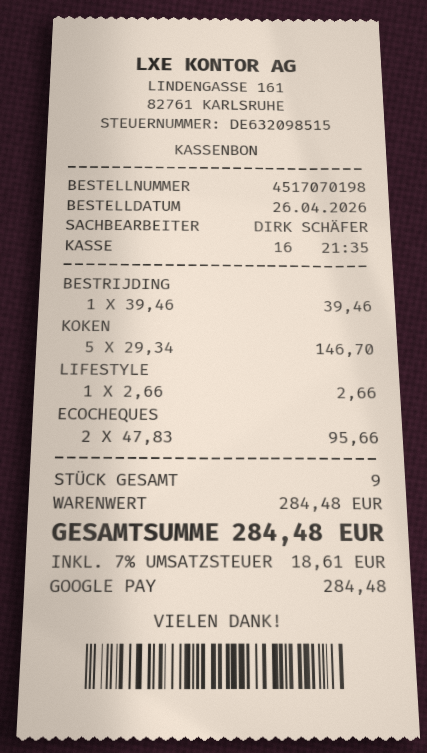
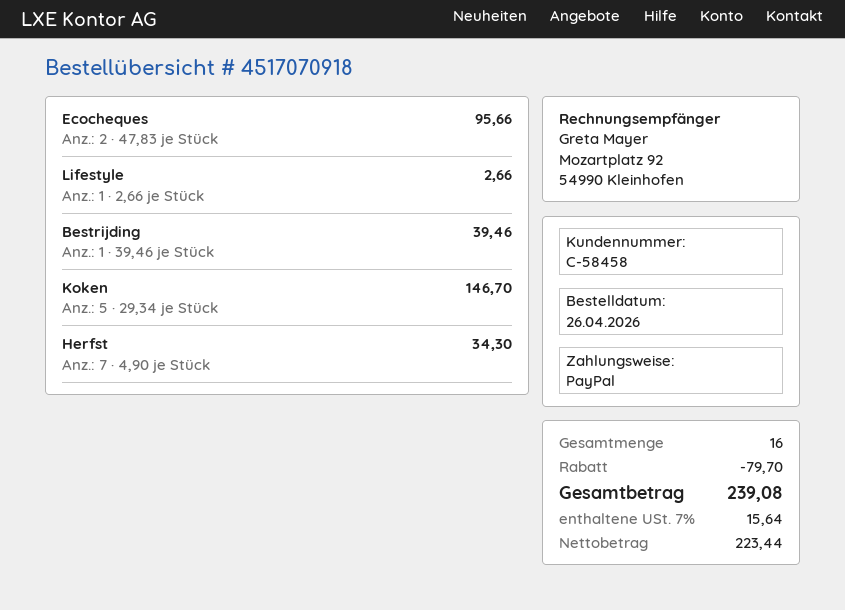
order number: 4517070198 -> 4517070918
payment method: Google Pay -> PayPal
Herfst: none -> 7 x 4.90 = 34.30
total quantity: 9 -> 16
discount: none -> 79.70
tax: 7% = 18.61 -> 7% = 15.64
total: 284.48 -> 239.08

